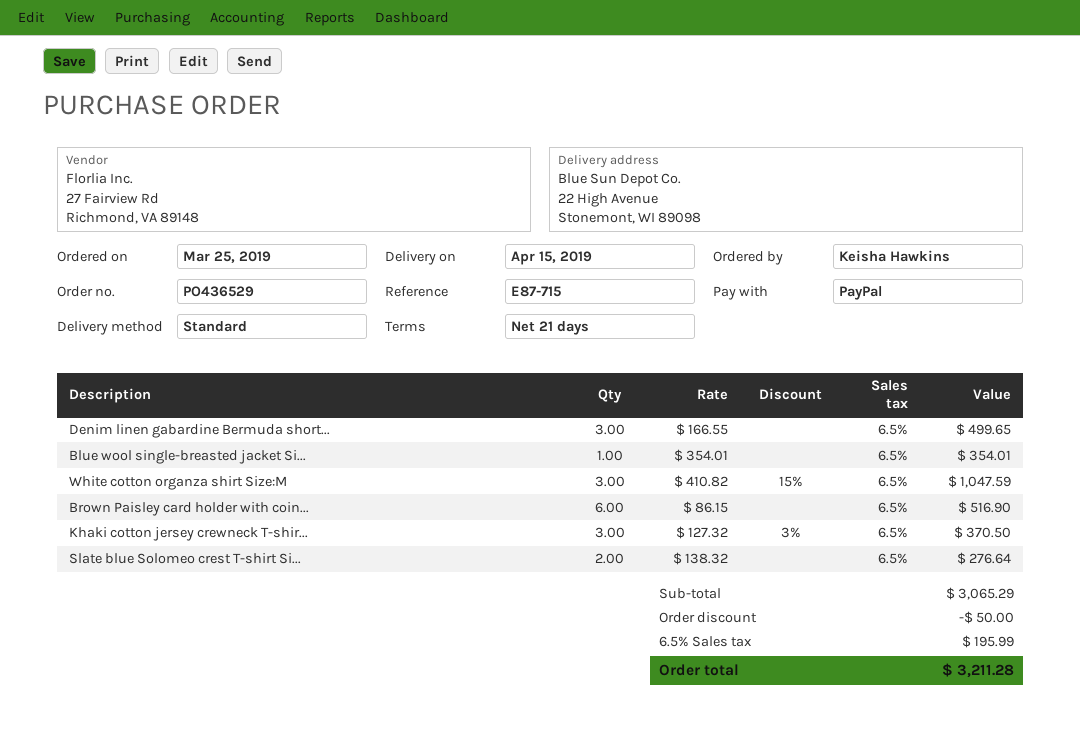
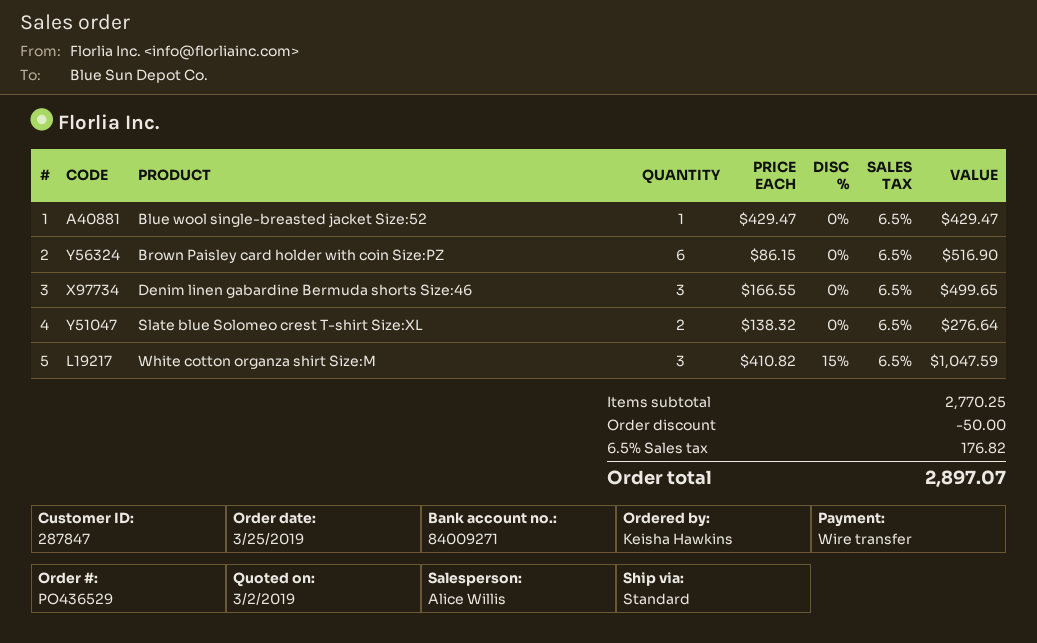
payment method: PayPal -> bank transfer
Blue wool single-breasted jacket Si...: 1 x 354.01 = 354.01 -> 1 x 429.47 = 429.47
Khaki cotton jersey crewneck T-shir...: 3 x 127.32 - 3% = 370.50 -> none
subtotal: 3065.29 -> 2770.25
tax: 6.5% = 195.99 -> 6.5% = 176.82
total: 3211.28 -> 2897.07

